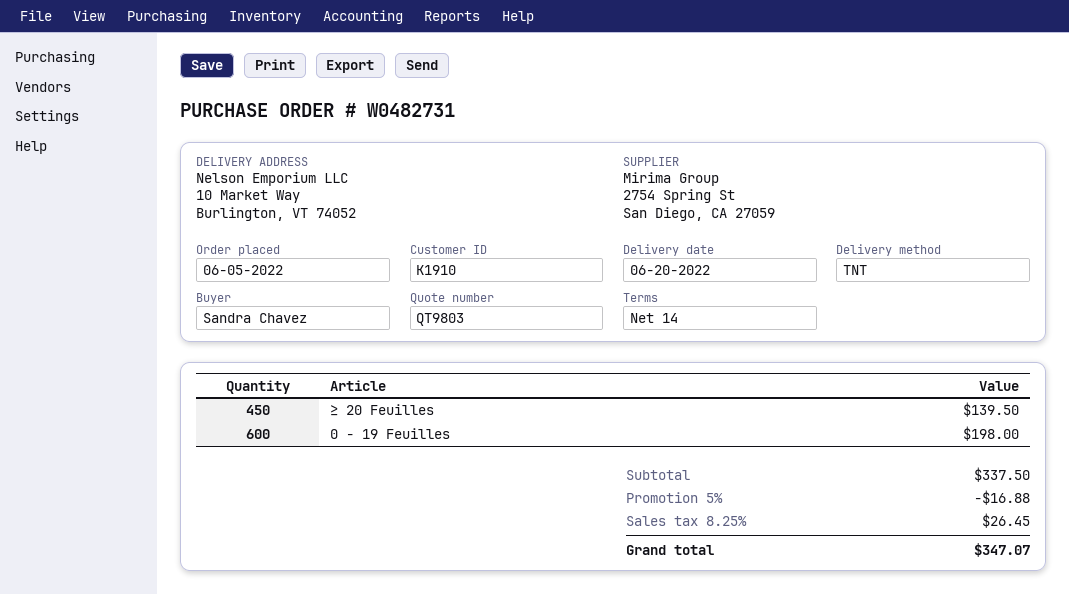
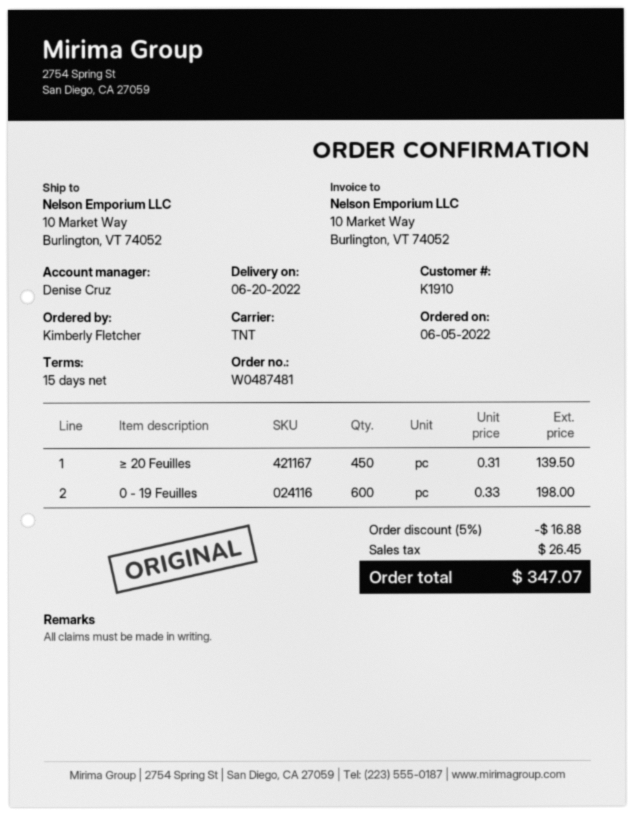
order number: W0482731 -> W0487481
payment terms: 14 days -> 15 days
ordered by: Sandra Chavez -> Kimberly Fletcher

